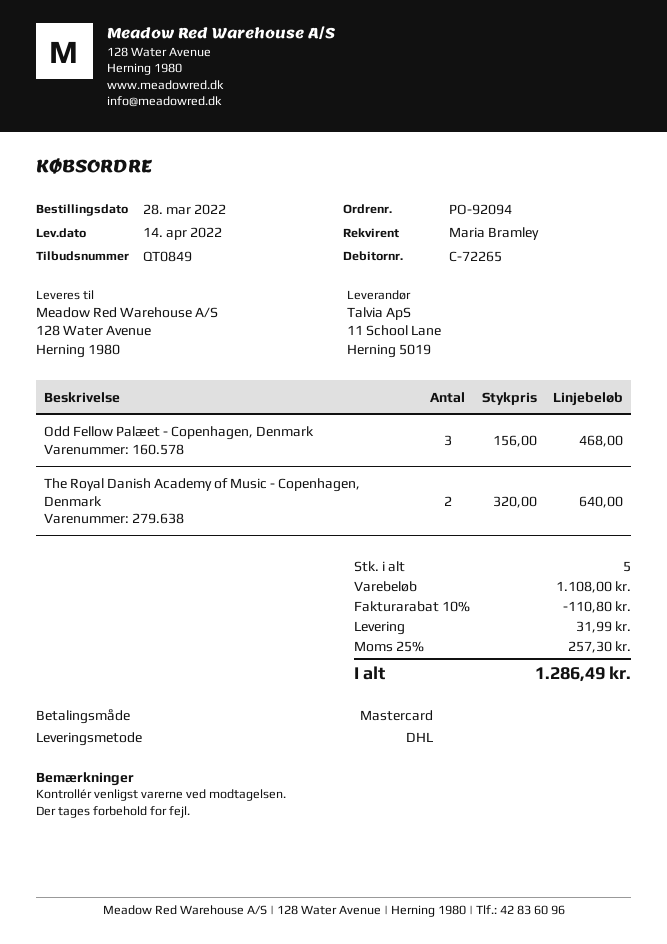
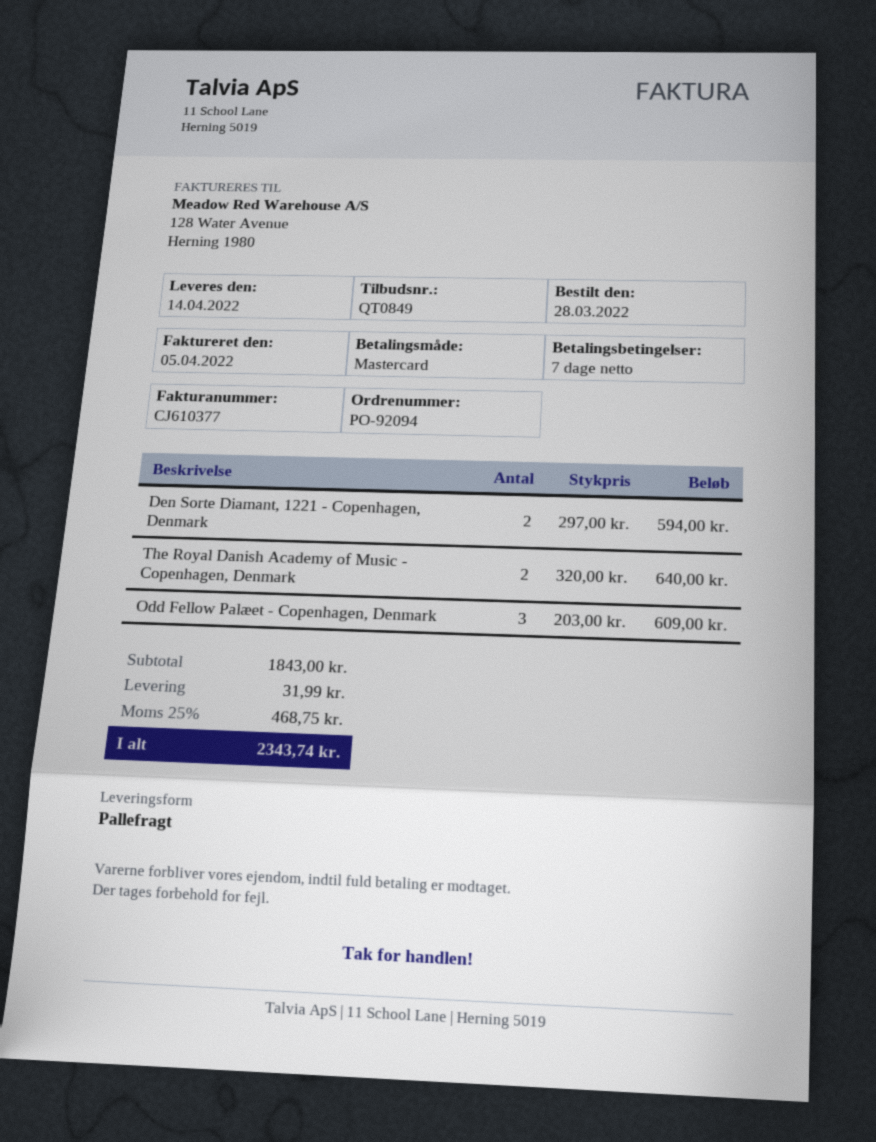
shipping method: DHL -> pallet freight
Odd Fellow Palæet - Copenhagen, Denmark: 3 x 156.00 = 468.00 -> 3 x 203.00 = 609.00
Den Sorte Diamant, 1221 - Copenhagen, Denmark: none -> 2 x 297.00 = 594.00
subtotal: 1108.00 -> 1843.00
discount: 10% = 110.80 -> none
tax: 25% = 257.30 -> 25% = 468.75
total: 1286.49 -> 2343.74

